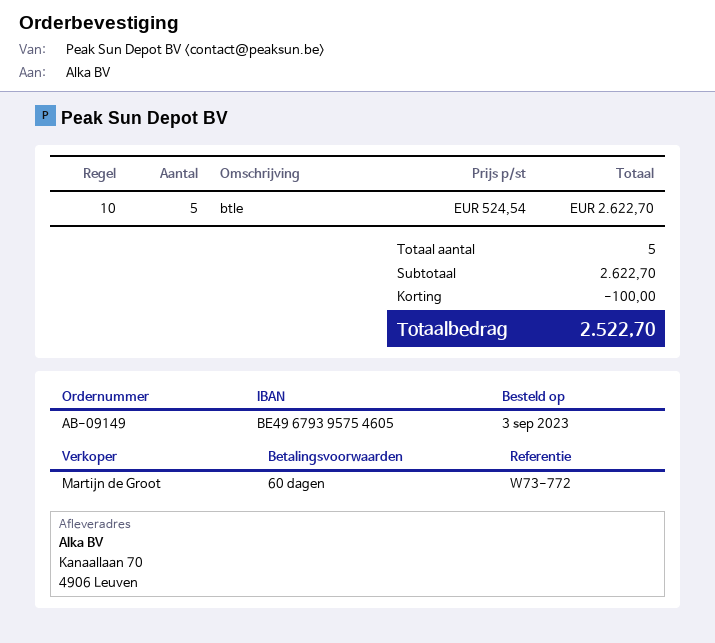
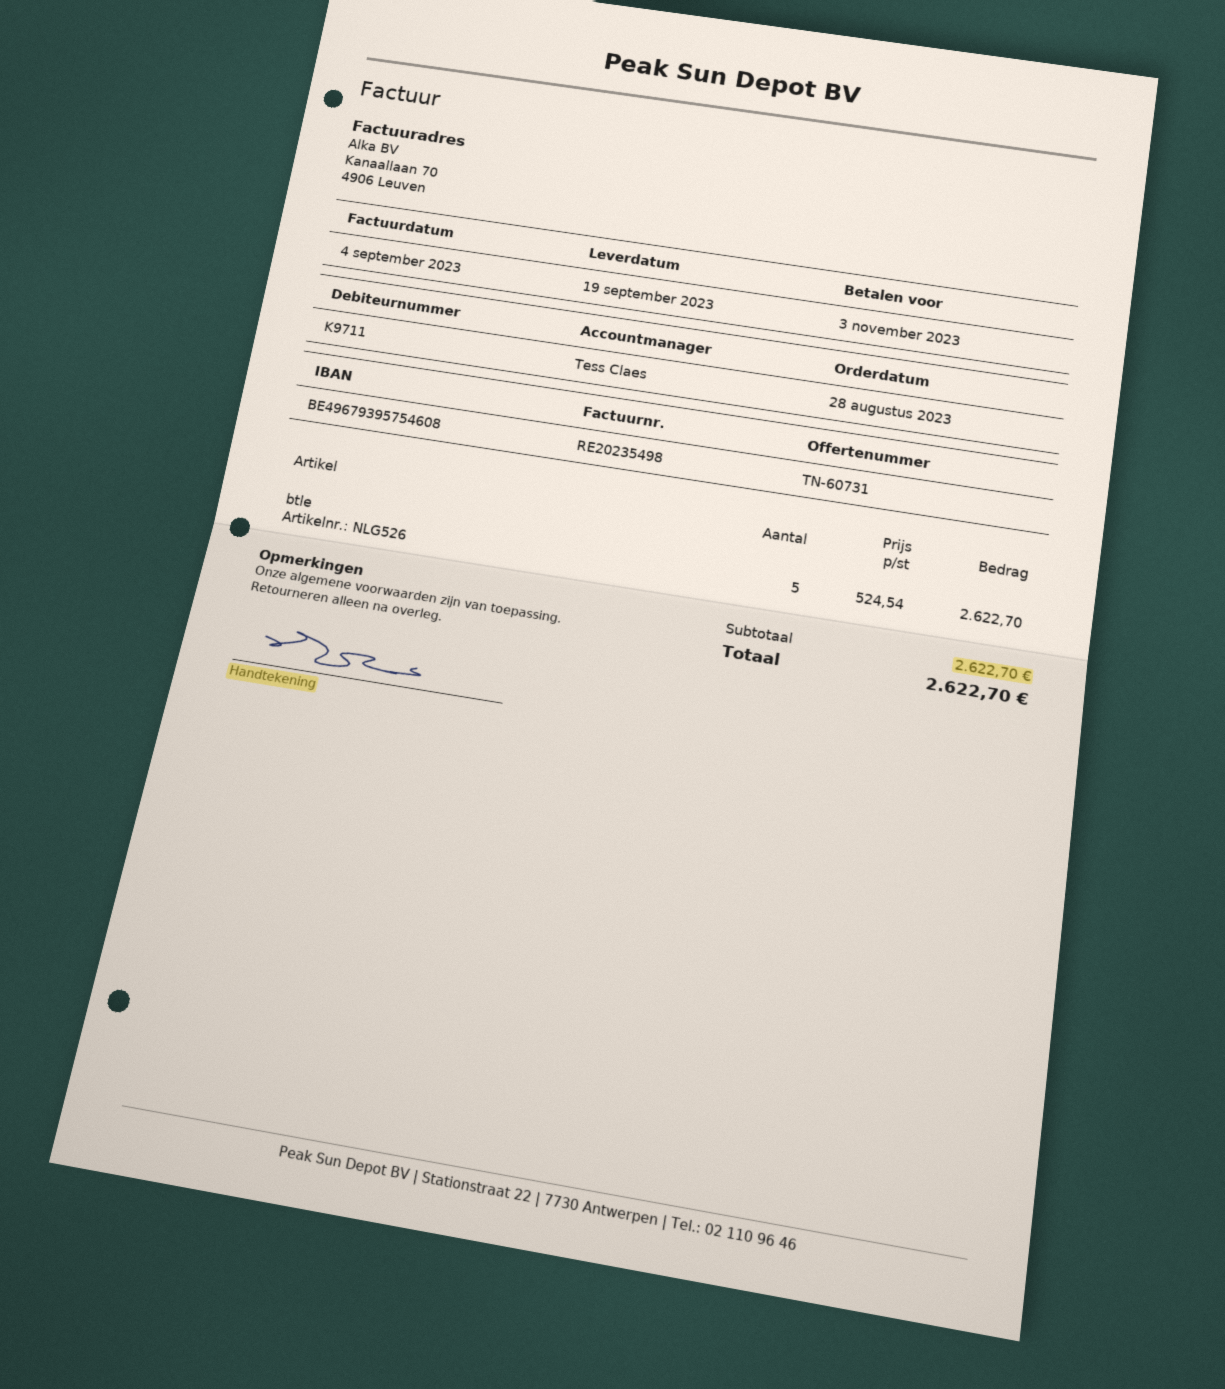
order date: 2023-09-03 -> 2023-08-28
sales rep: Martijn de Groot -> Tess Claes
bank account: BE49679395754605 -> BE49679395754608
discount: 100.00 -> none
total: 2522.70 -> 2622.70

